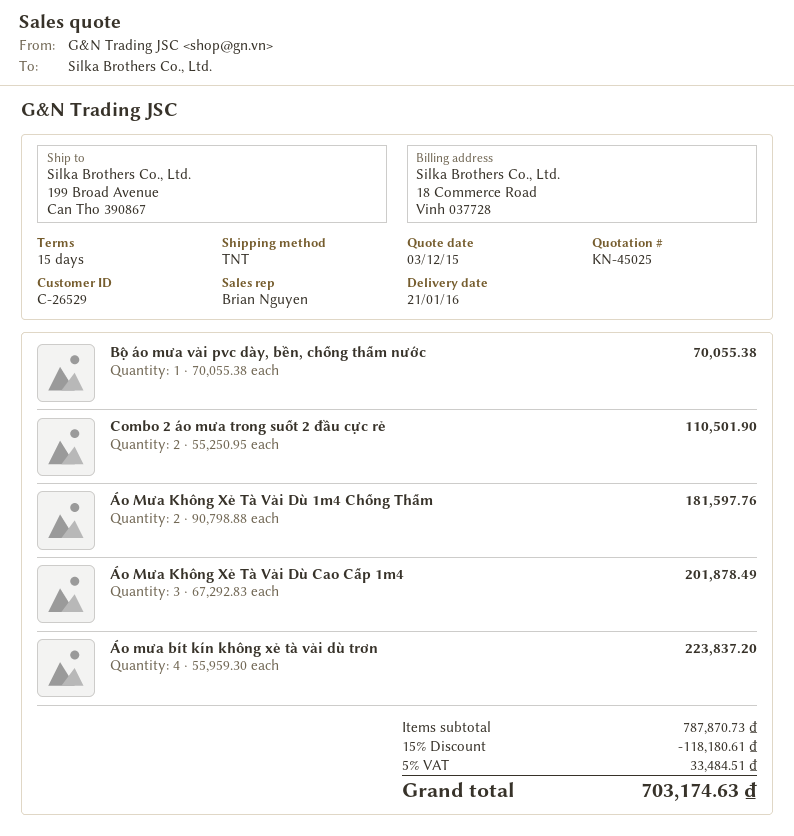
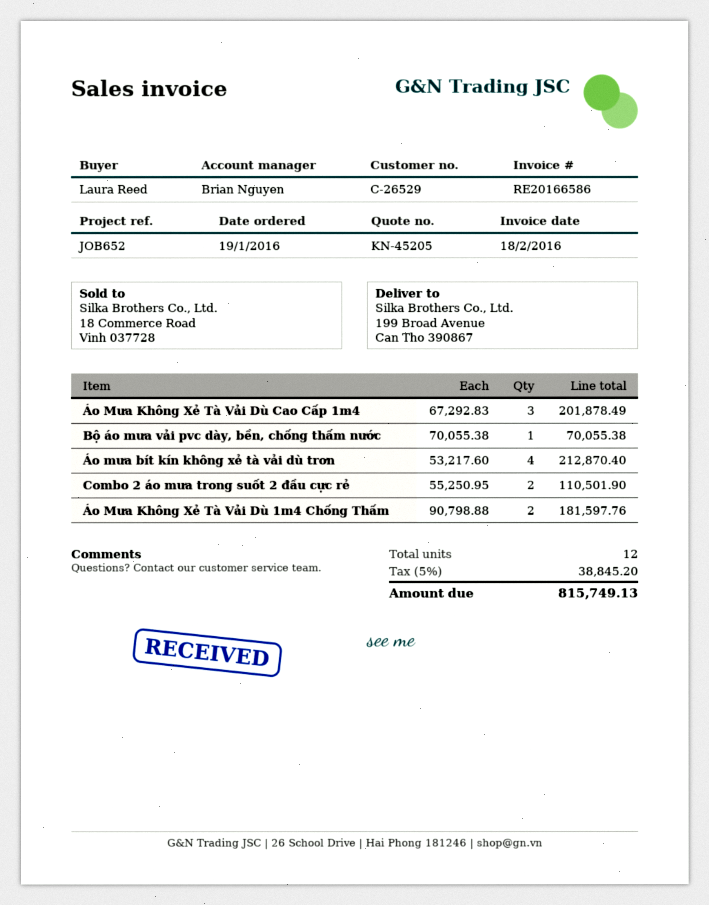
quote number: KN-45025 -> KN-45205
Áo mưa bít kín không xẻ tà vải dù trơn: 4 x 55959.30 = 223837.20 -> 4 x 53217.60 = 212870.40
discount: 15% = 118180.61 -> none
tax: 5% = 33484.51 -> 5% = 38845.20
total: 703174.63 -> 815749.13

